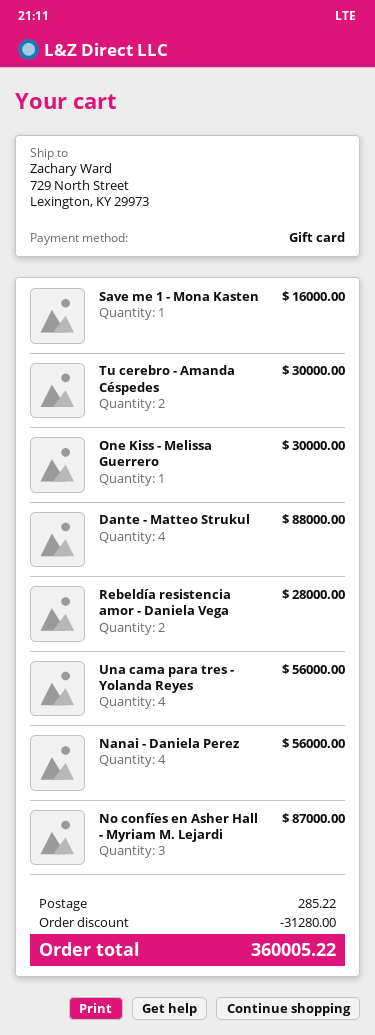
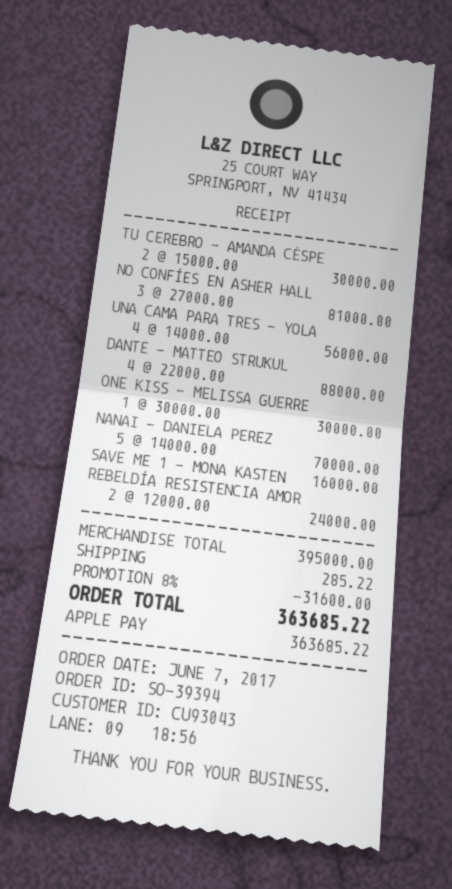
payment method: gift card -> Apple Pay
Rebeldía resistencia amor - Daniela Vega: 2 for 28000.00 -> 2 for 24000.00
Nanai - Daniela Perez: 4 for 56000.00 -> 5 for 70000.00
No confíes en Asher Hall - Myriam M. Lejardi: 3 for 87000.00 -> 3 for 81000.00
discount: 31280.00 -> 31600.00
total: 360005.22 -> 363685.22

